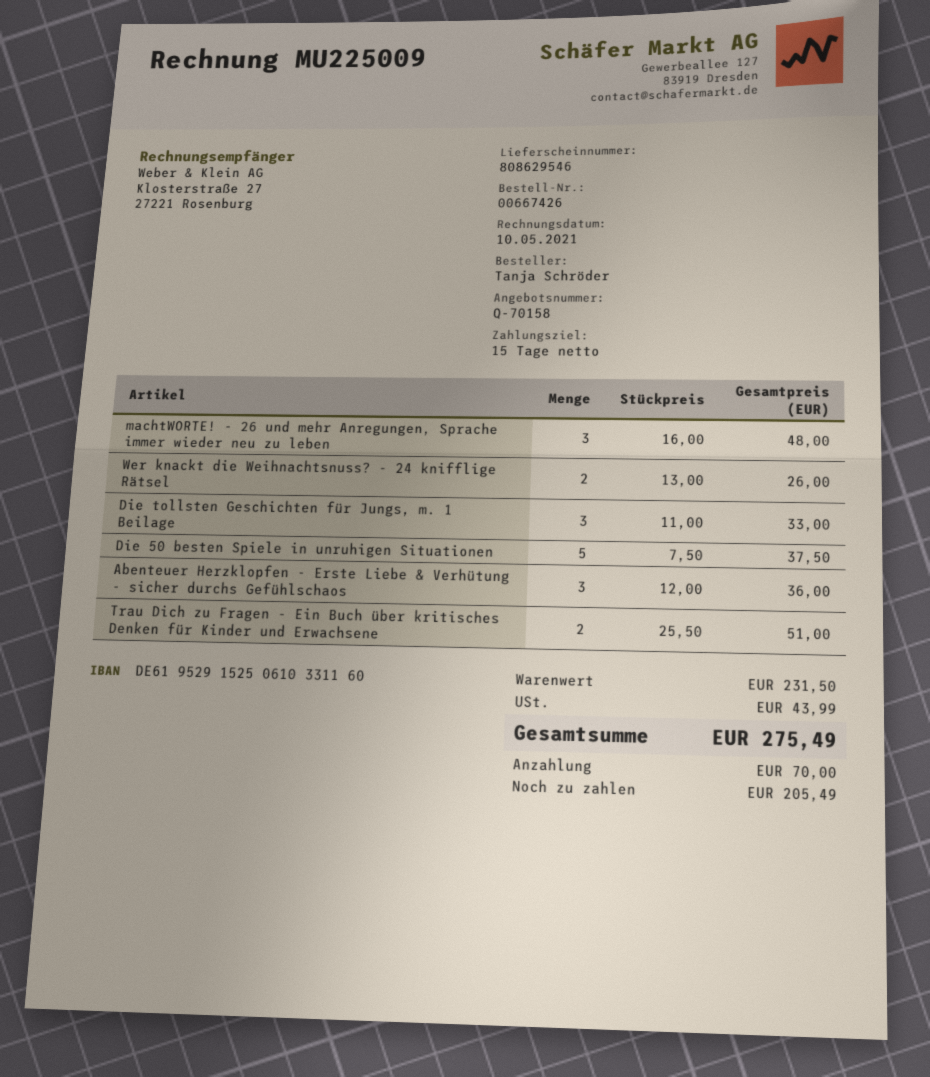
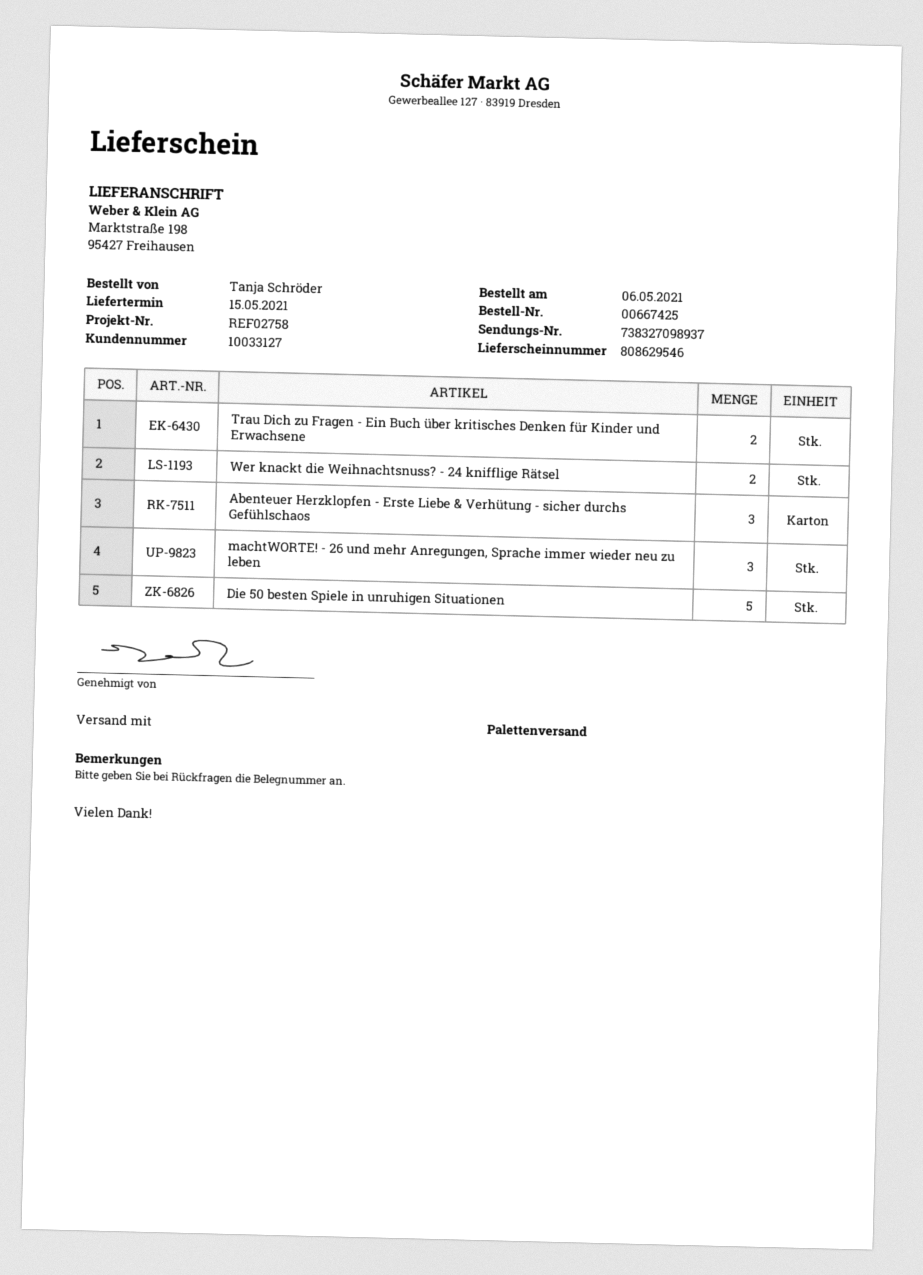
order number: 00667426 -> 00667425
Die tollsten Geschichten für Jungs, m. 1 Beilage: 3 -> none

